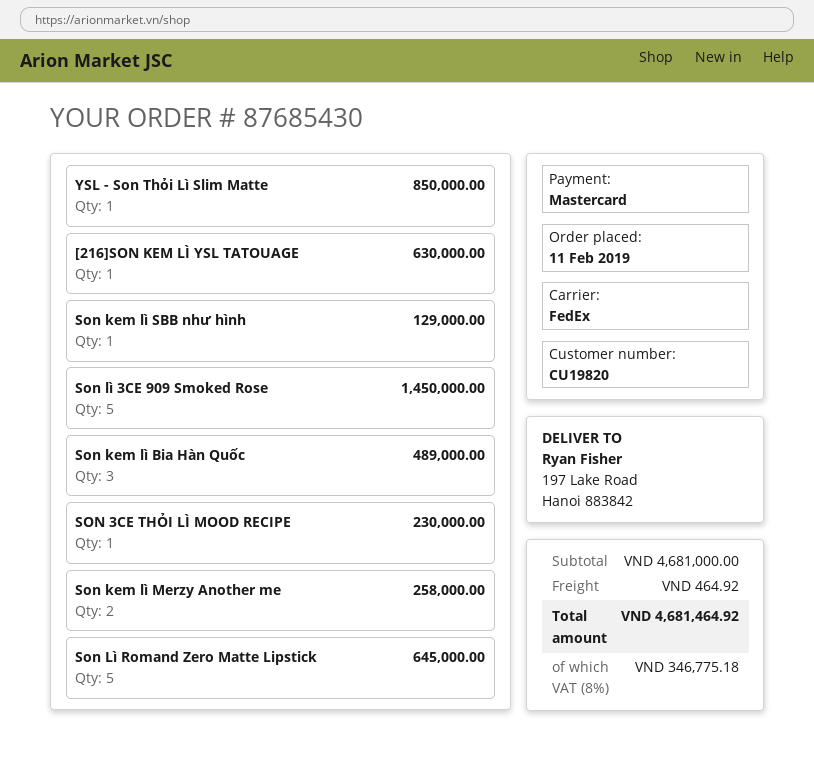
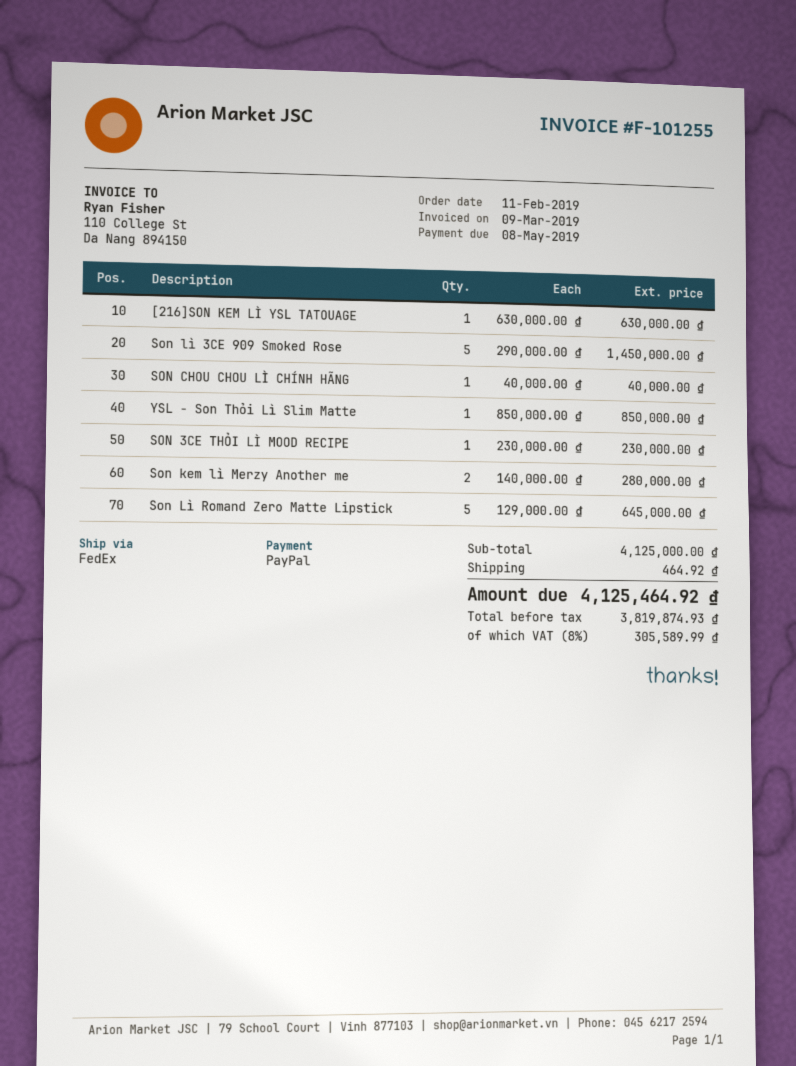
payment method: Mastercard -> PayPal
Son kem lì SBB như hình: 1 for 129000.00 -> none
Son kem lì Bia Hàn Quốc: 3 for 489000.00 -> none
Son kem lì Merzy Another me: 2 for 258000.00 -> 2 for 280000.00
SON CHOU CHOU LÌ CHÍNH HÃNG: none -> 1 for 40000.00
subtotal: 4681000.00 -> 4125000.00
tax: 8% = 346775.18 -> 8% = 305589.99
total: 4681464.92 -> 4125464.92

